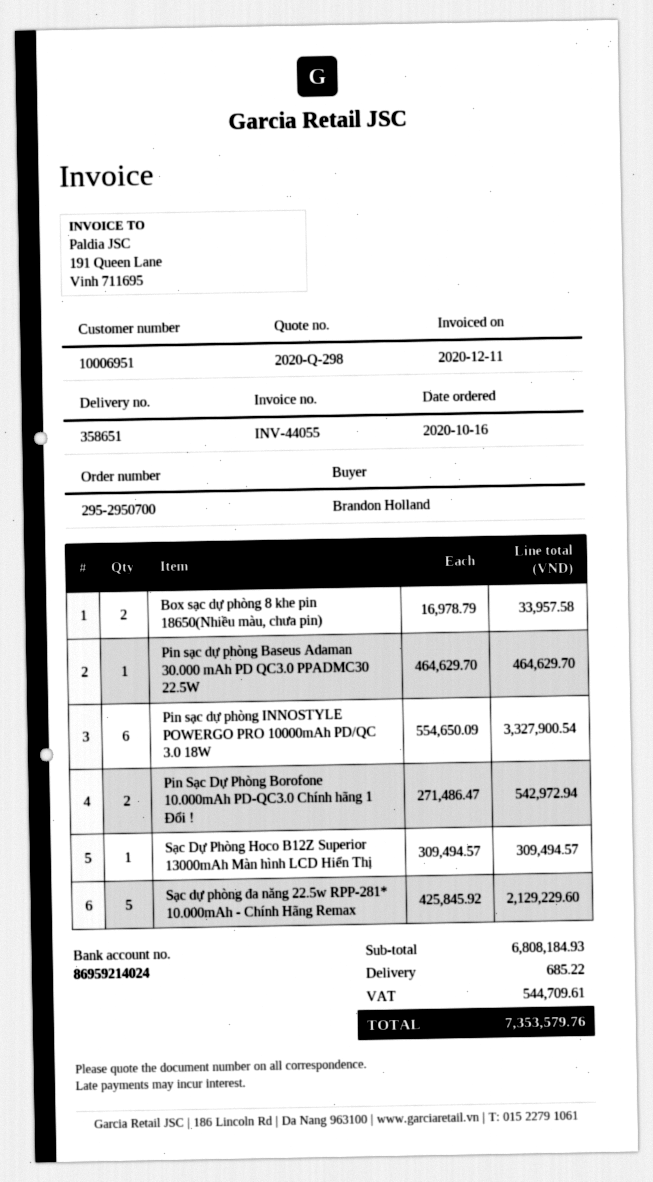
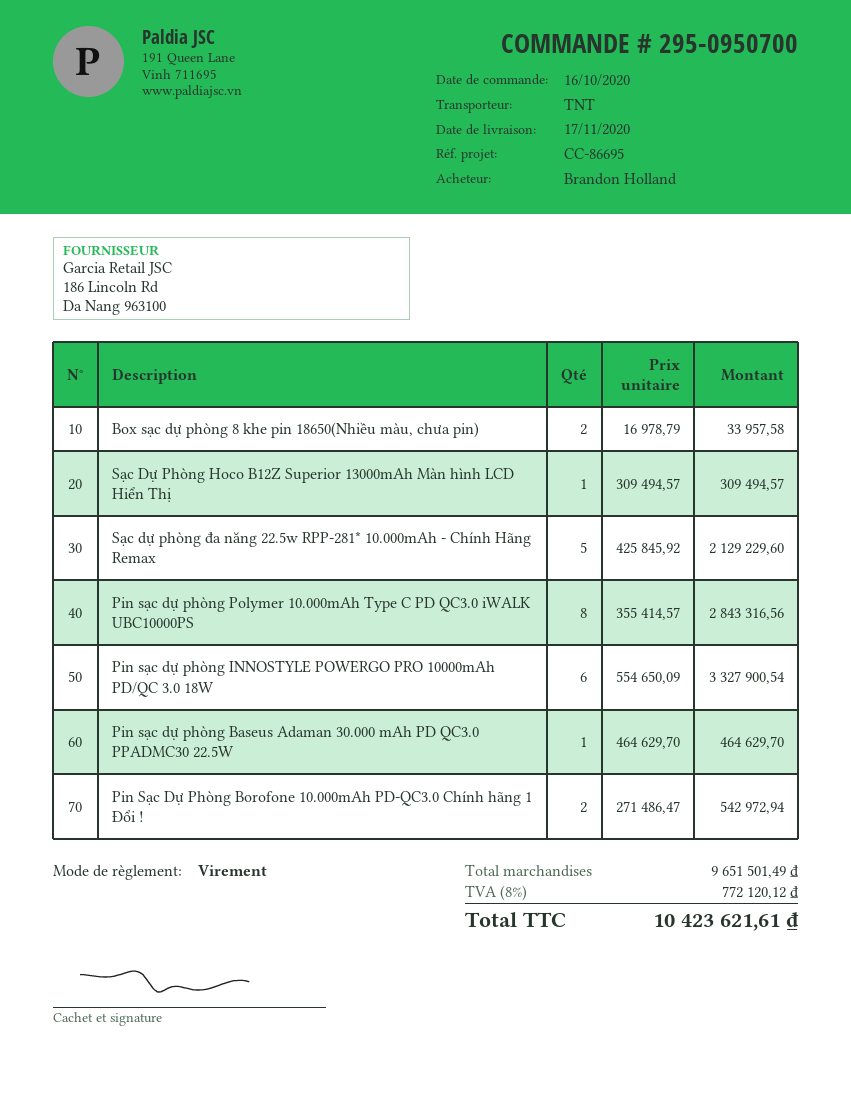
order number: 295-2950700 -> 295-0950700
Pin sạc dự phòng Polymer 10.000mAh Type C PD QC3.0 iWALK UBC10000PS: none -> 8 x 355414.57 = 2843316.56
subtotal: 6808184.93 -> 9651501.49
shipping: 685.22 -> none
tax: 544709.61 -> 772120.12
total: 7353579.76 -> 10423621.61

